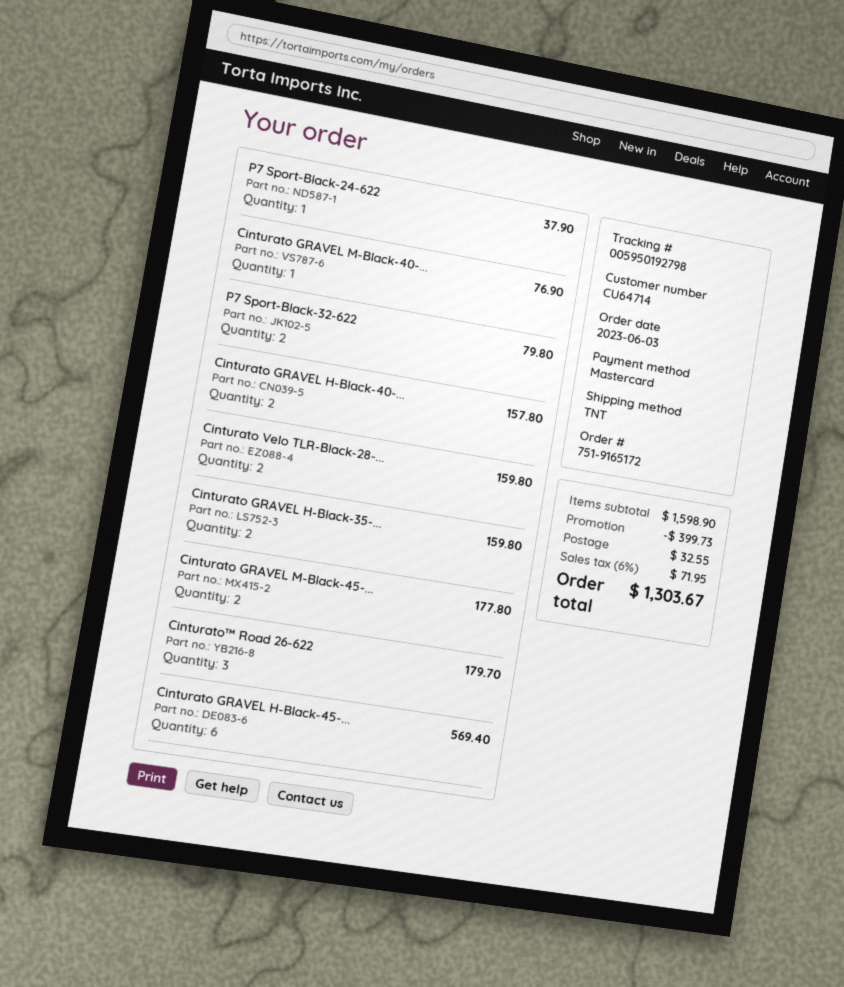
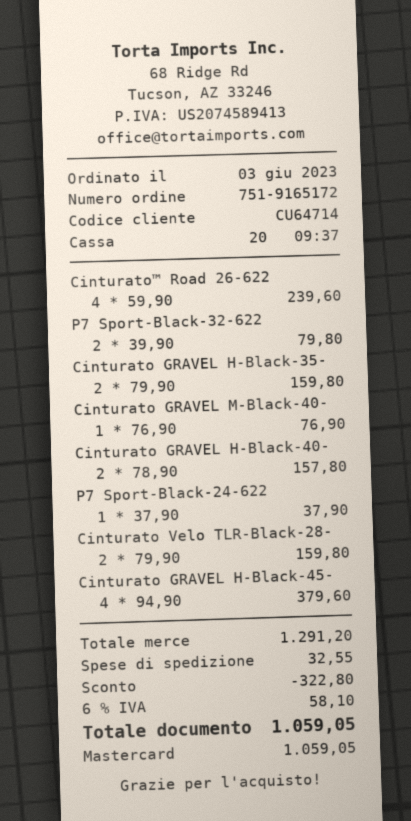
Cinturato GRAVEL M-Black-45-...: 2 for 177.80 -> none
Cinturato™ Road 26-622: 3 for 179.70 -> 4 for 239.60
Cinturato GRAVEL H-Black-45-...: 6 for 569.40 -> 4 for 379.60
subtotal: 1598.90 -> 1291.20
discount: 399.73 -> 322.80
tax: 6% = 71.95 -> 6% = 58.10
total: 1303.67 -> 1059.05

